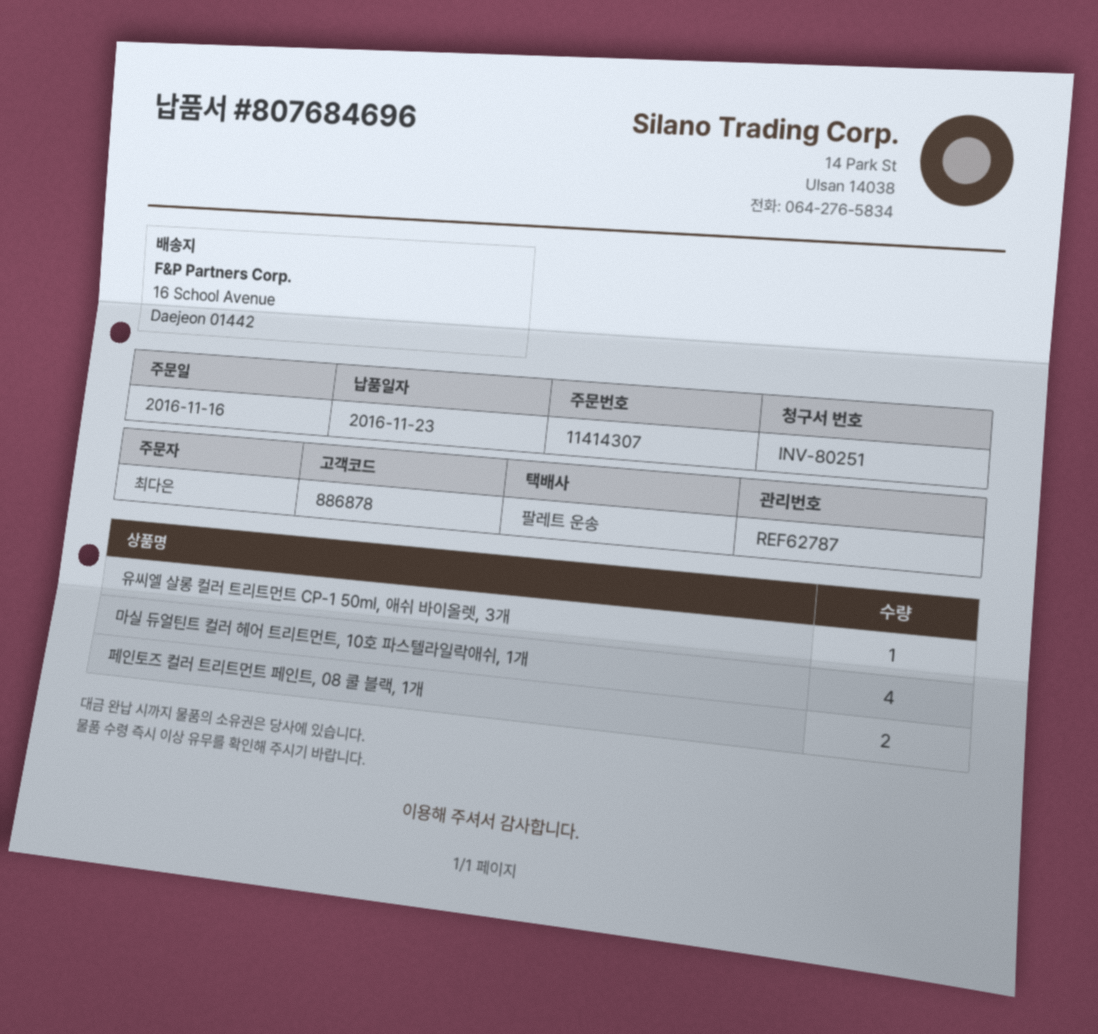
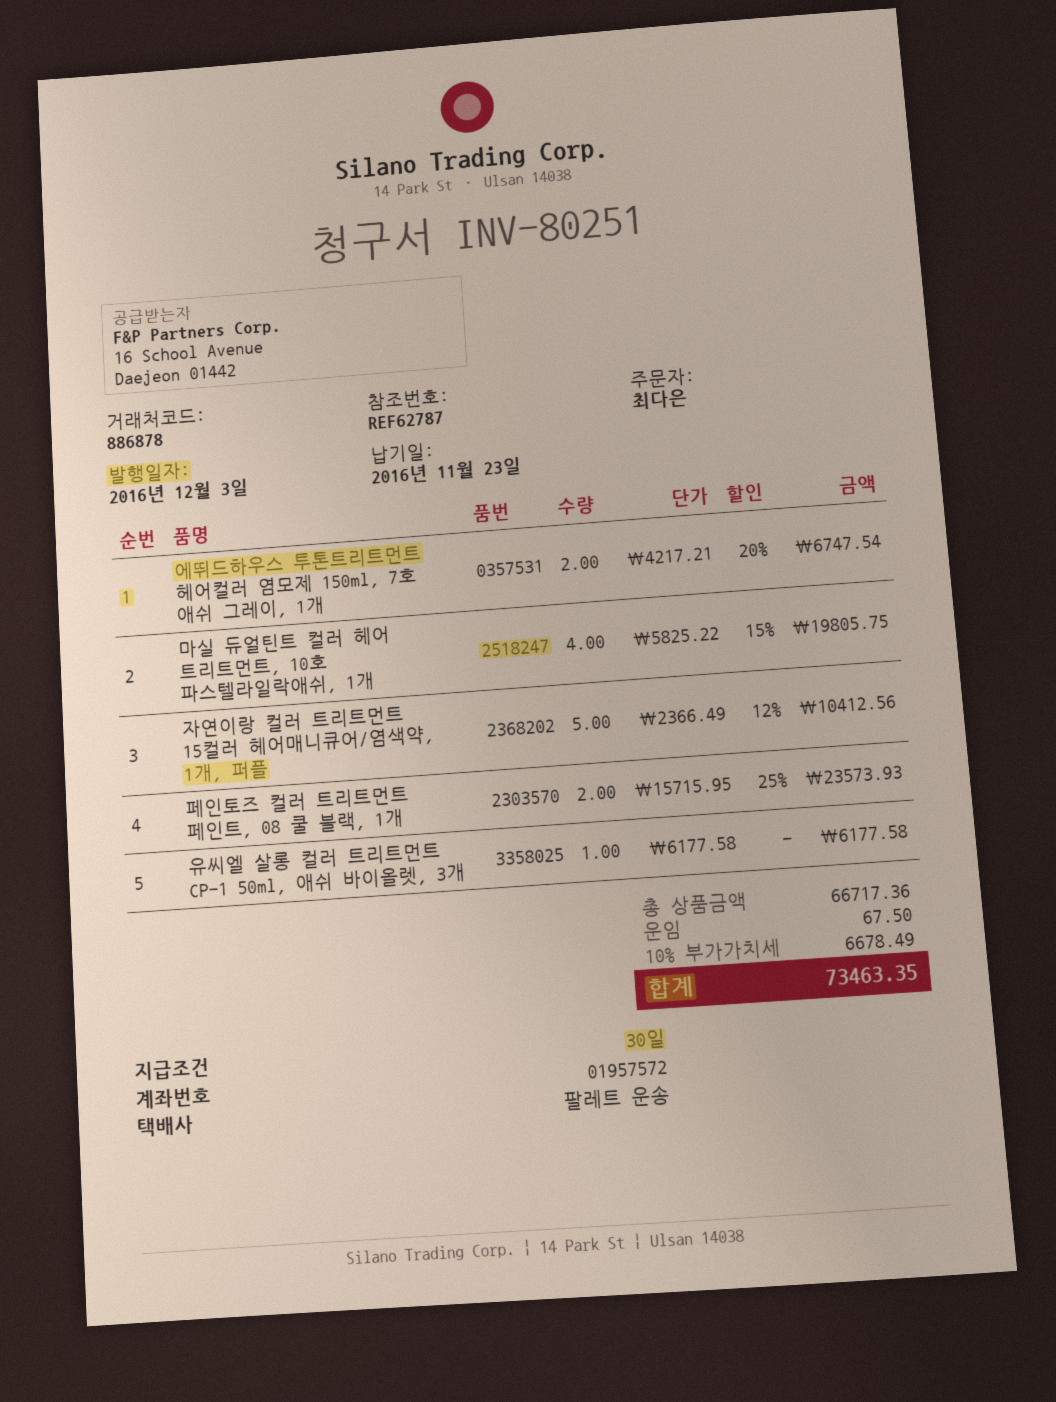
에뛰드하우스 투톤트리트먼트 헤어컬러 염모제 150ml, 7호 애쉬 그레이, 1개: none -> 2
자연이랑 컬러 트리트먼트 15컬러 헤어매니큐어/염색약, 1개, 퍼플: none -> 5

